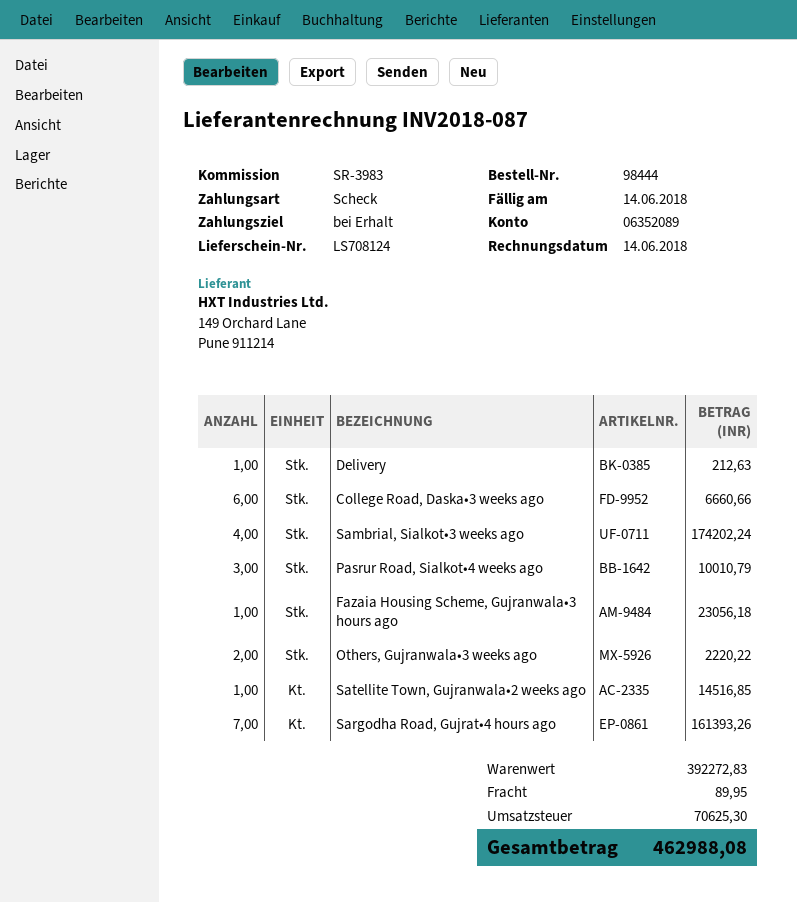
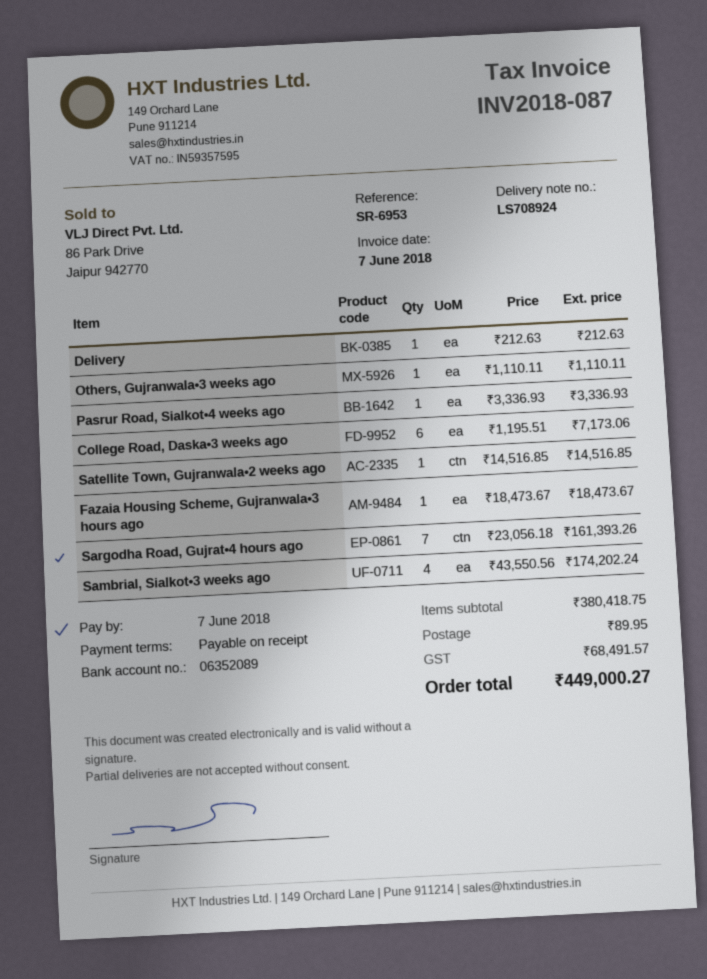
delivery note number: LS708124 -> LS708924
invoice date: 2018-06-14 -> 2018-06-07
due date: 2018-06-14 -> 2018-06-07
reference: SR-3983 -> SR-6953
College Road, Daska•3 weeks ago: 6 for 6660.66 -> 6 for 7173.06
Pasrur Road, Sialkot•4 weeks ago: 3 for 10010.79 -> 1 for 3336.93
Fazaia Housing Scheme, Gujranwala•3 hours ago: 1 for 23056.18 -> 1 for 18473.67
Others, Gujranwala•3 weeks ago: 2 for 2220.22 -> 1 for 1110.11
subtotal: 392272.83 -> 380418.75
tax: 70625.30 -> 68491.57
total: 462988.08 -> 449000.27

